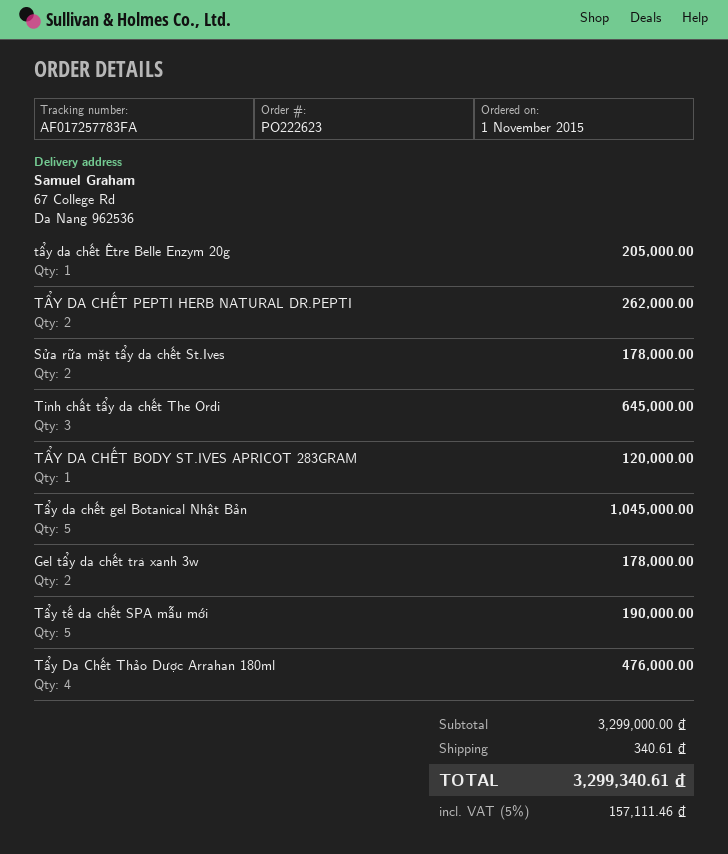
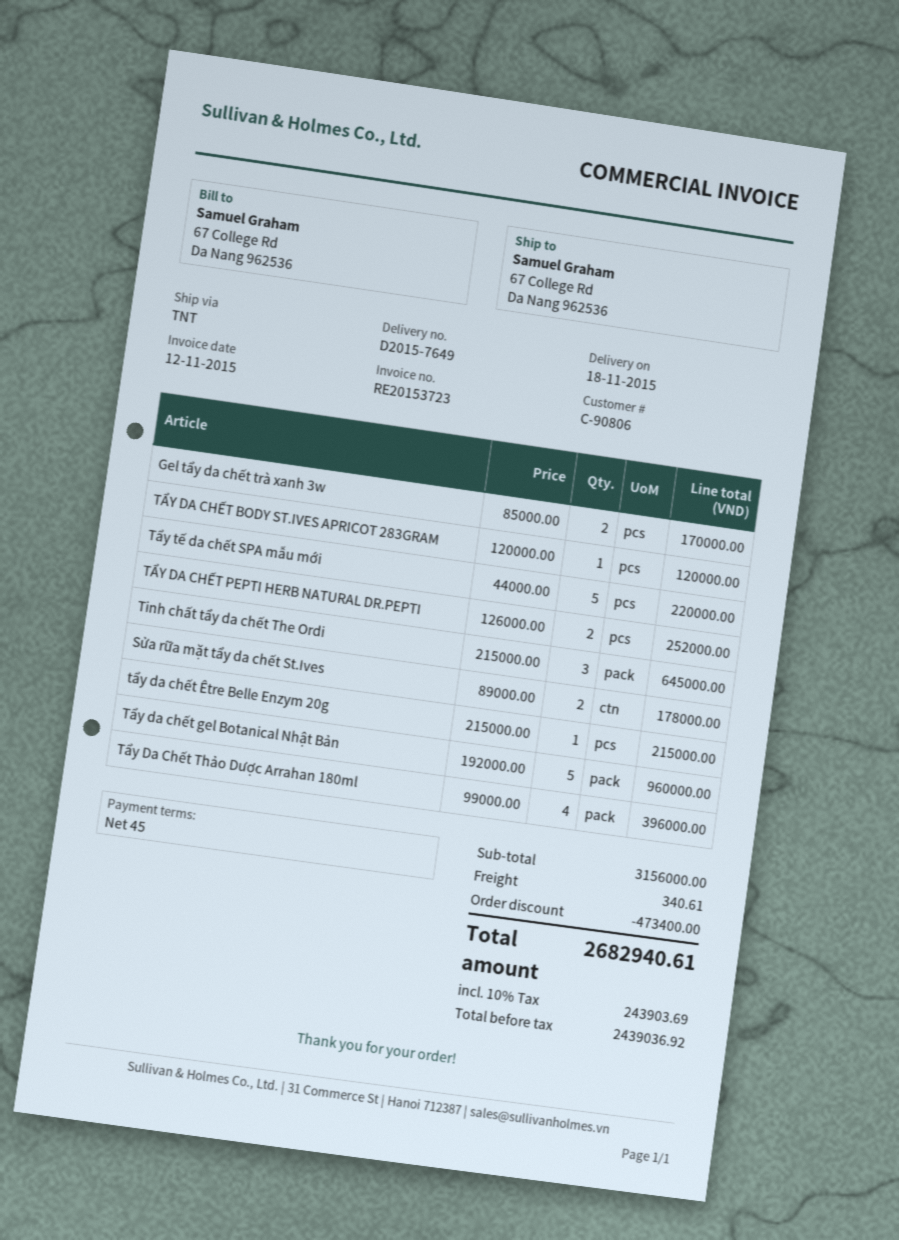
tẩy da chết Être Belle Enzym 20g: 1 for 205000.00 -> 1 for 215000.00
TẨY DA CHẾT PEPTI HERB NATURAL DR.PEPTI: 2 for 262000.00 -> 2 for 252000.00
Tẩy da chết gel Botanical Nhật Bản: 5 for 1045000.00 -> 5 for 960000.00
Gel tẩy da chết trà xanh 3w: 2 for 178000.00 -> 2 for 170000.00
Tẩy tế da chết SPA mẫu mới: 5 for 190000.00 -> 5 for 220000.00
Tẩy Da Chết Thảo Dược Arrahan 180ml: 4 for 476000.00 -> 4 for 396000.00
subtotal: 3299000.00 -> 3156000.00
discount: none -> 473400.00
tax: 5% = 157111.46 -> 10% = 243903.69
total: 3299340.61 -> 2682940.61

